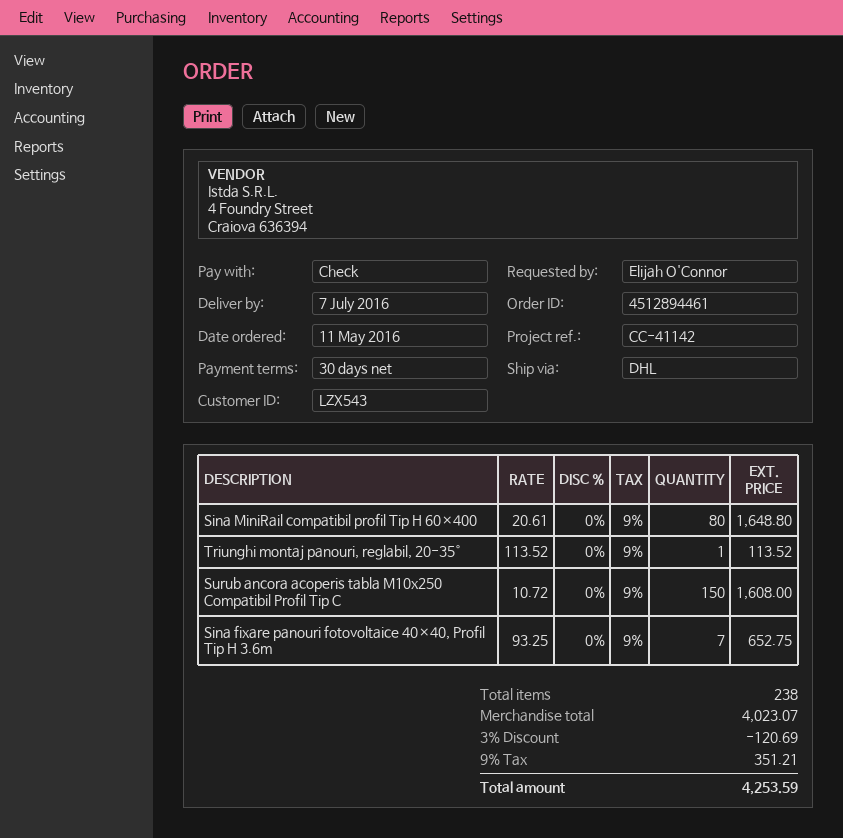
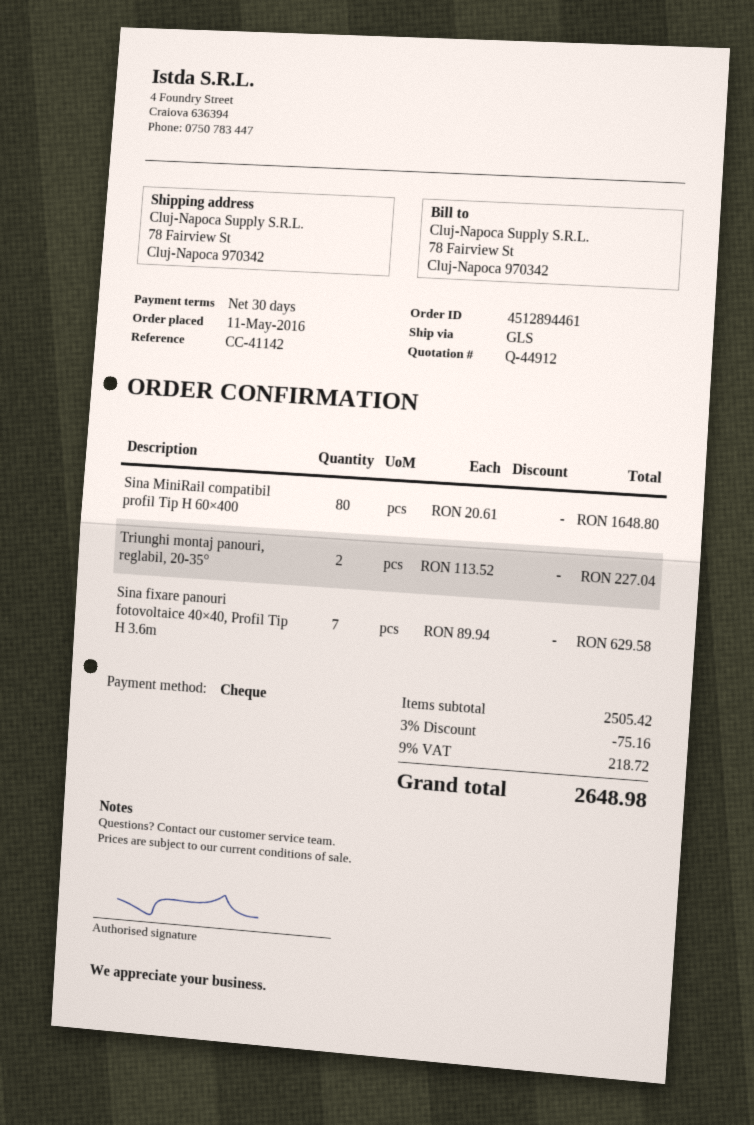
shipping method: DHL -> GLS
Triunghi montaj panouri, reglabil, 20-35°: 1 x 113.52 = 113.52 -> 2 x 113.52 = 227.04
Surub ancora acoperis tabla M10x250 Compatibil Profil Tip C: 150 x 10.72 = 1608.00 -> none
Sina fixare panouri fotovoltaice 40×40, Profil Tip H 3.6m: 7 x 93.25 = 652.75 -> 7 x 89.94 = 629.58
subtotal: 4023.07 -> 2505.42
discount: 3% = 120.69 -> 3% = 75.16
tax: 9% = 351.21 -> 9% = 218.72
total: 4253.59 -> 2648.98

